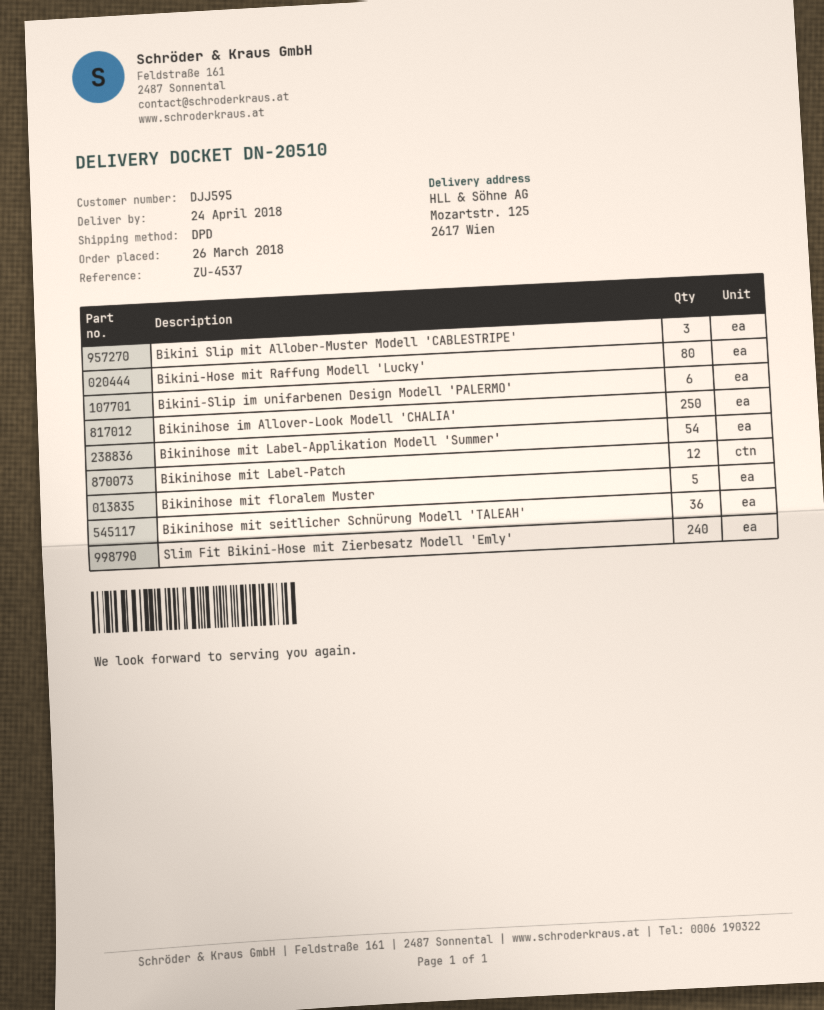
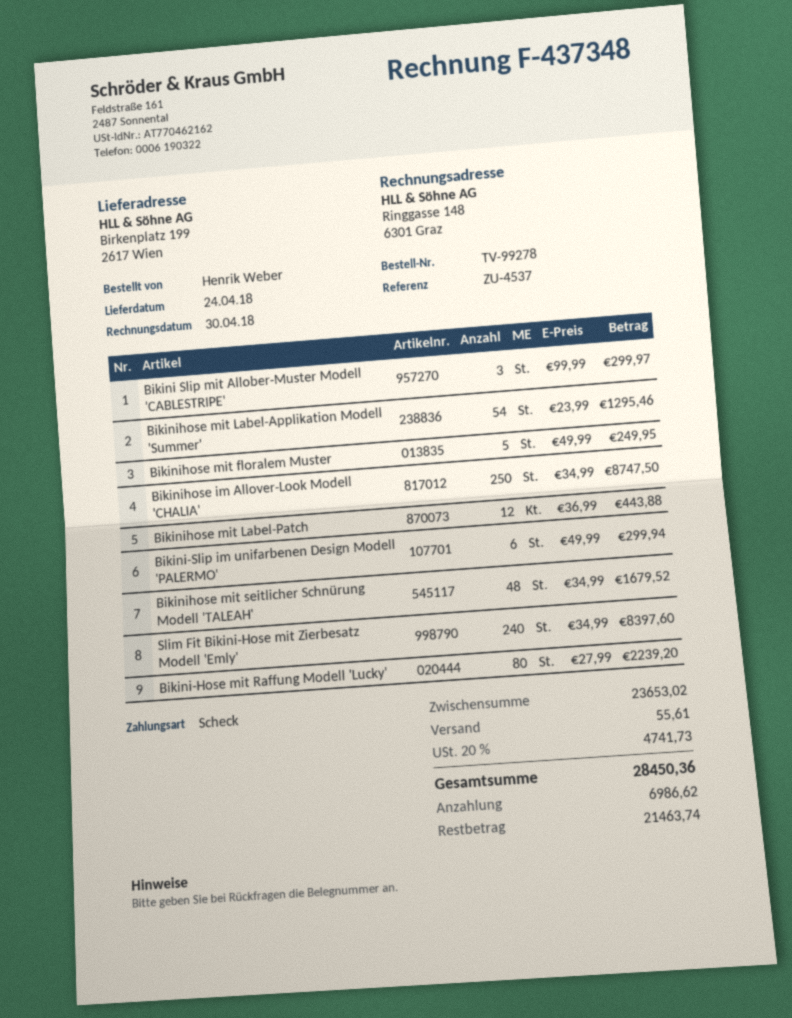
ship to: Mozartstr. 125, 2617 Wien -> Birkenplatz 199, 2617 Wien
Bikinihose mit seitlicher Schnürung Modell 'TALEAH': 36 -> 48

